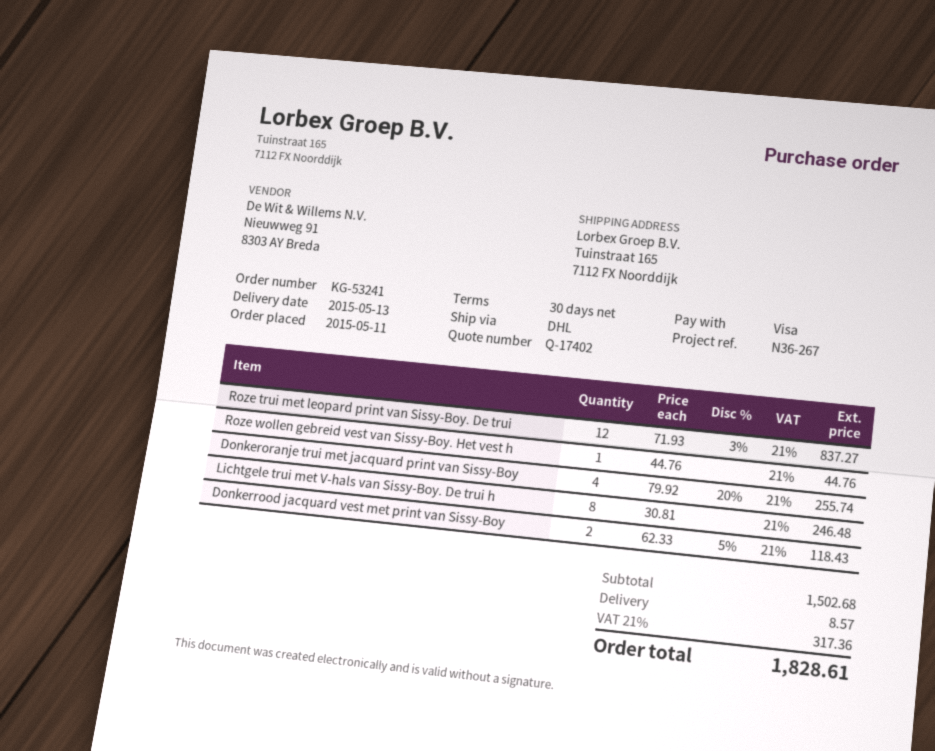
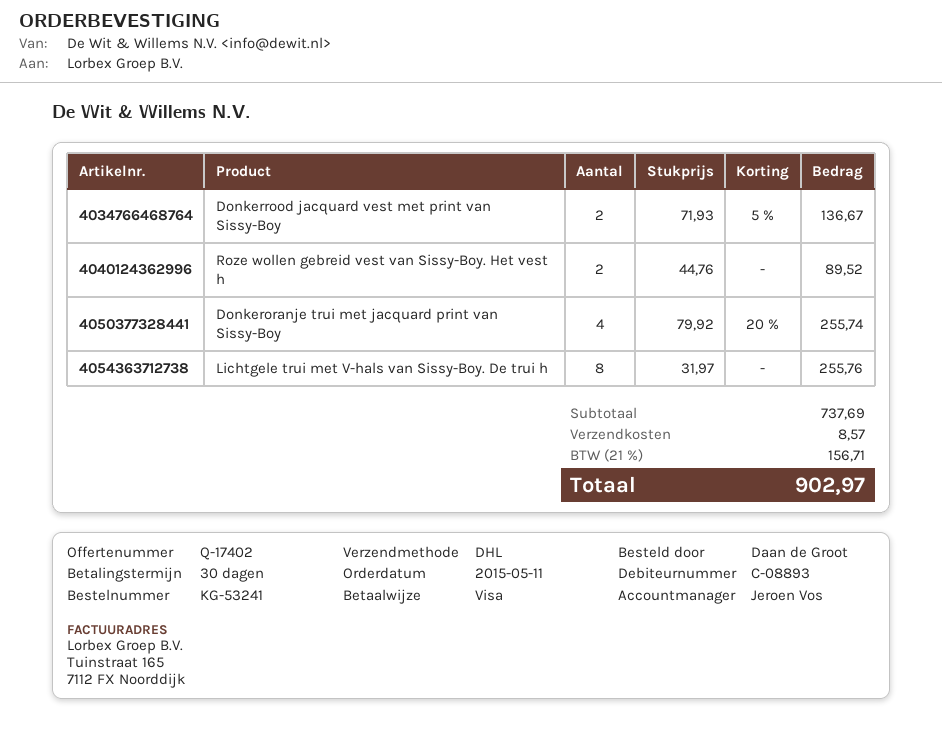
Roze trui met leopard print van Sissy-Boy. De trui: 12 x 71.93 - 3% = 837.27 -> none
Roze wollen gebreid vest van Sissy-Boy. Het vest h: 1 x 44.76 = 44.76 -> 2 x 44.76 = 89.52
Lichtgele trui met V-hals van Sissy-Boy. De trui h: 8 x 30.81 = 246.48 -> 8 x 31.97 = 255.76
Donkerrood jacquard vest met print van Sissy-Boy: 2 x 62.33 - 5% = 118.43 -> 2 x 71.93 - 5% = 136.67
subtotal: 1502.68 -> 737.69
tax: 21% = 317.36 -> 21% = 156.71
total: 1828.61 -> 902.97

